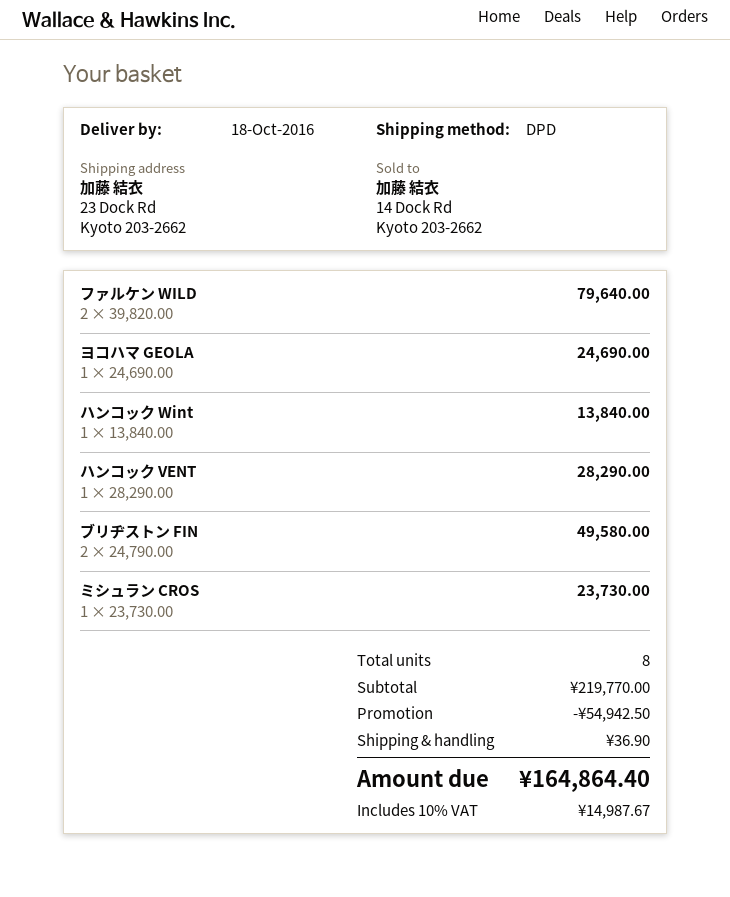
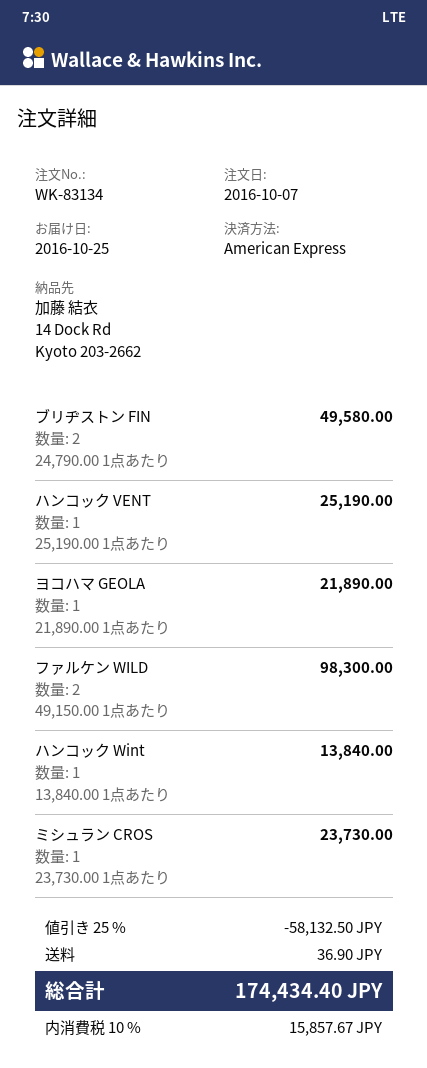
delivery date: 2016-10-18 -> 2016-10-25
ship to: 23 Dock Rd, Kyoto 203-2662 -> 14 Dock Rd, Kyoto 203-2662
ファルケン WILD: 2 x 39820.00 = 79640.00 -> 2 x 49150.00 = 98300.00
ヨコハマ GEOLA: 1 x 24690.00 = 24690.00 -> 1 x 21890.00 = 21890.00
ハンコック VENT: 1 x 28290.00 = 28290.00 -> 1 x 25190.00 = 25190.00
discount: 54942.50 -> 58132.50
tax: 10% = 14987.67 -> 10% = 15857.67
total: 164864.40 -> 174434.40

